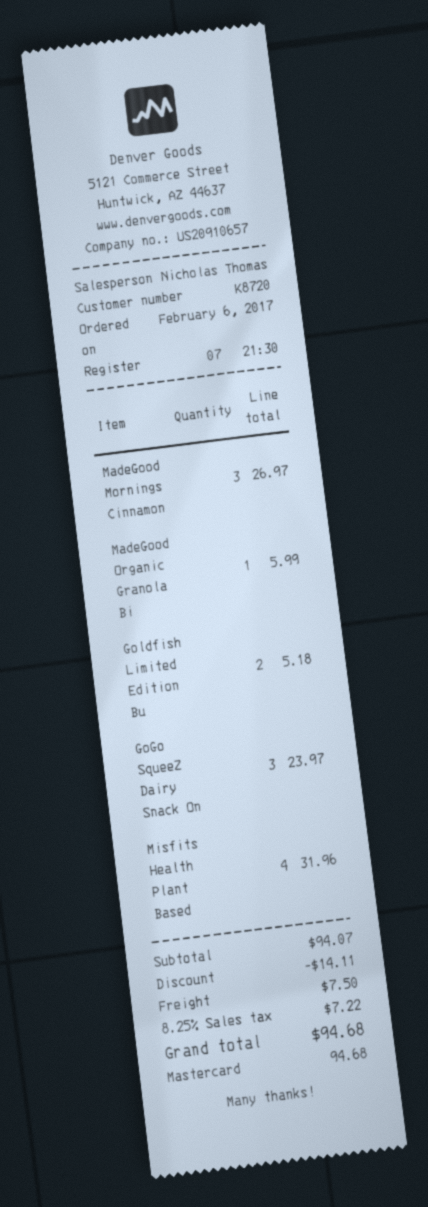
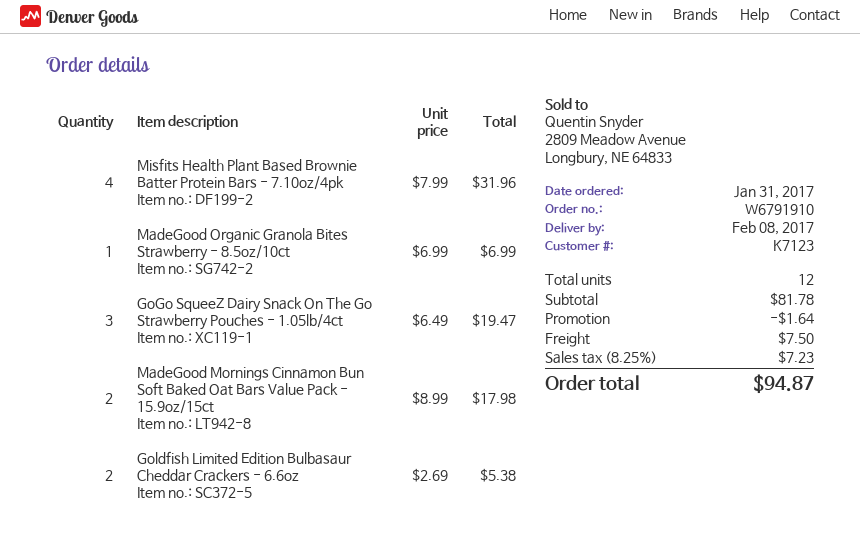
order date: 2017-02-06 -> 2017-01-31
customer number: K8720 -> K7123
MadeGood Mornings Cinnamon: 3 for 26.97 -> 2 for 17.98
MadeGood Organic Granola Bi: 1 for 5.99 -> 1 for 6.99
Goldfish Limited Edition Bu: 2 for 5.18 -> 2 for 5.38
GoGo SqueeZ Dairy Snack On: 3 for 23.97 -> 3 for 19.47
subtotal: 94.07 -> 81.78
discount: 14.11 -> 1.64
tax: 8.25% = 7.22 -> 8.25% = 7.23
total: 94.68 -> 94.87

